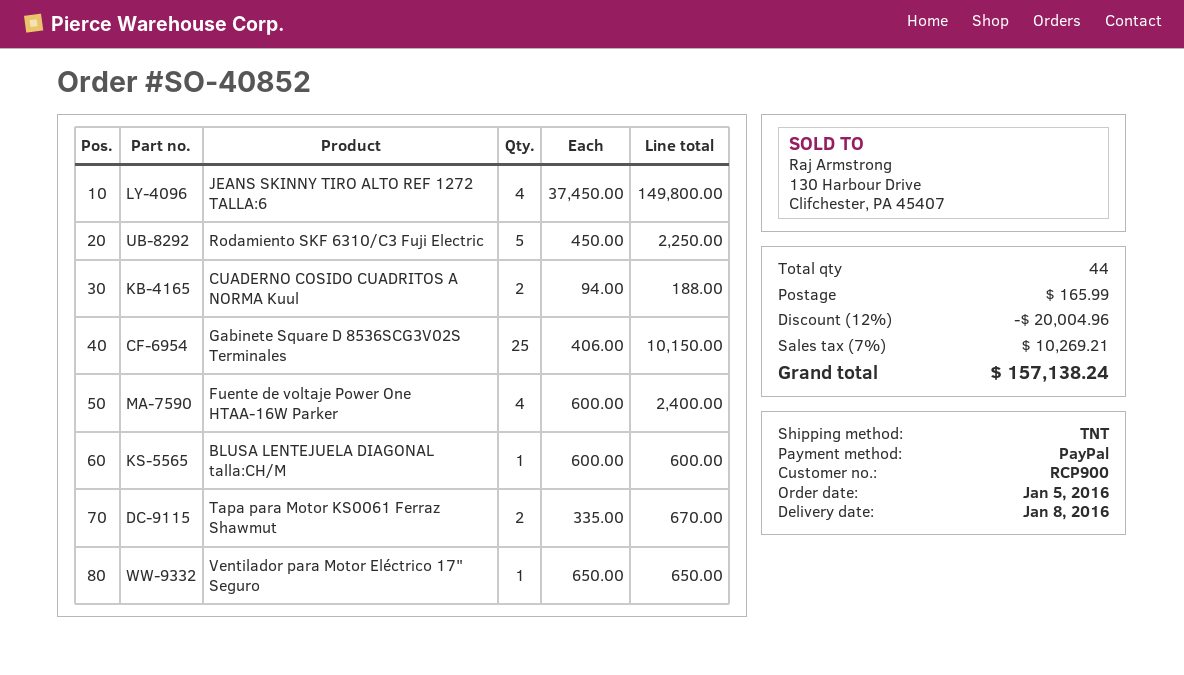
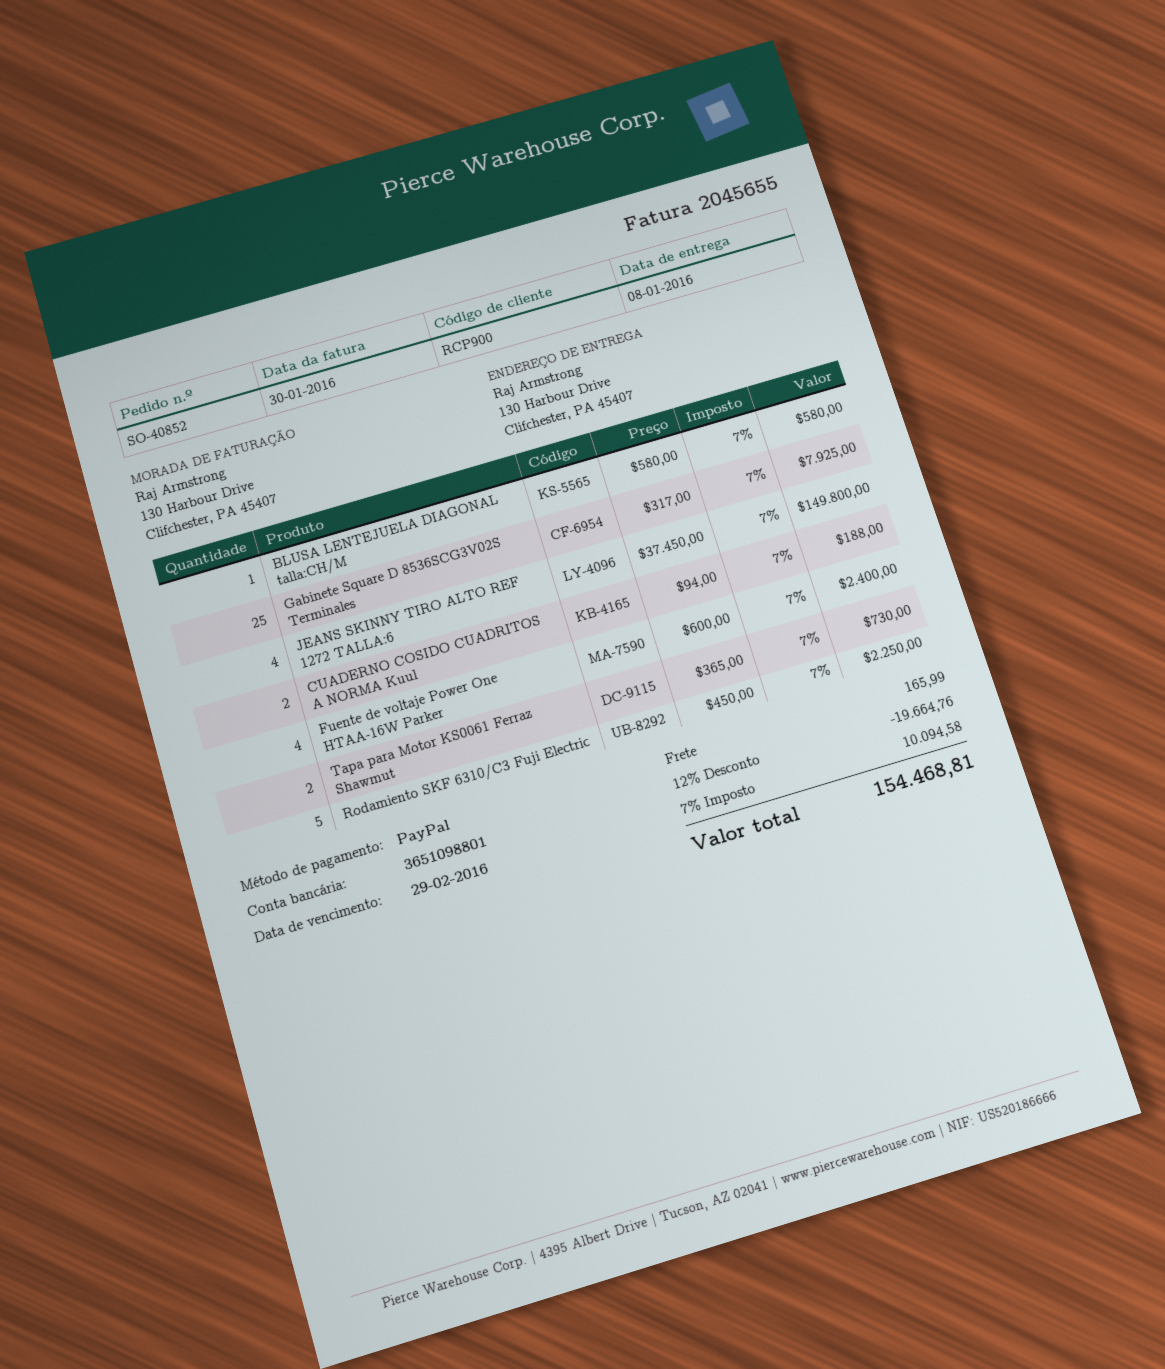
Gabinete Square D 8536SCG3V02S Terminales: 25 x 406.00 = 10150.00 -> 25 x 317.00 = 7925.00
BLUSA LENTEJUELA DIAGONAL talla:CH/M: 1 x 600.00 = 600.00 -> 1 x 580.00 = 580.00
Tapa para Motor KS0061 Ferraz Shawmut: 2 x 335.00 = 670.00 -> 2 x 365.00 = 730.00
Ventilador para Motor Eléctrico 17" Seguro: 1 x 650.00 = 650.00 -> none
discount: 12% = 20004.96 -> 12% = 19664.76
tax: 7% = 10269.21 -> 7% = 10094.58
total: 157138.24 -> 154468.81

